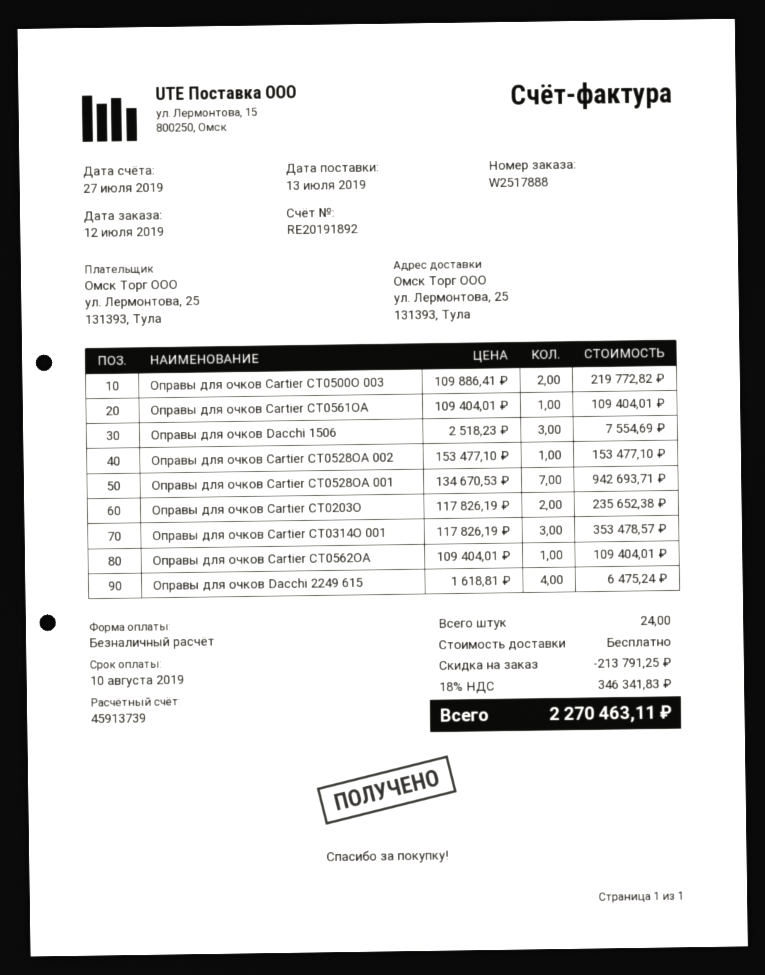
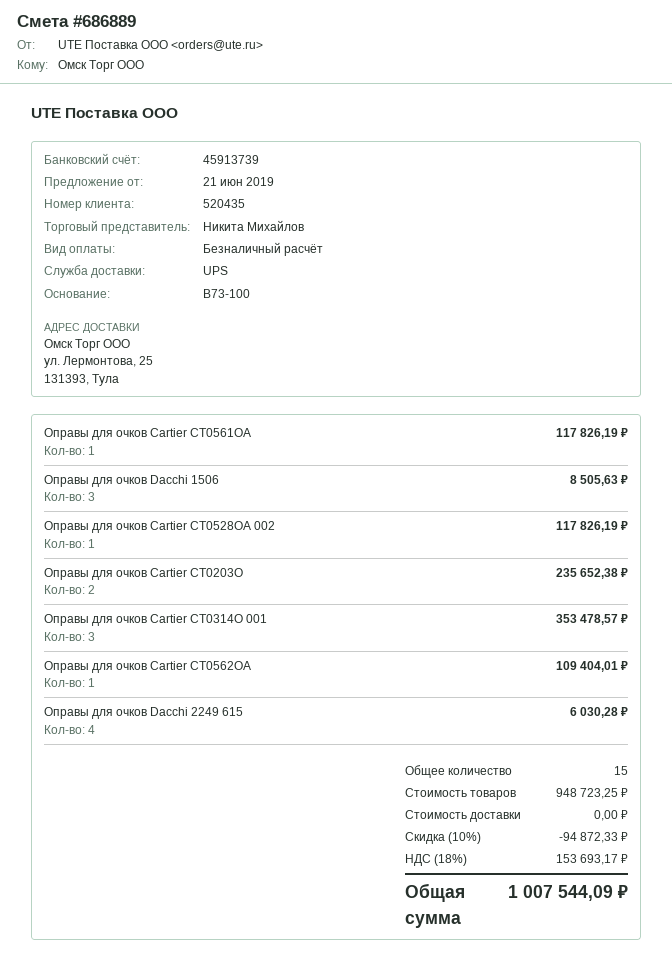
Оправы для очков Cartier CT0500O 003: 2 for 219772.82 -> none
Оправы для очков Cartier CT0561OA: 1 for 109404.01 -> 1 for 117826.19
Оправы для очков Dacchi 1506: 3 for 7554.69 -> 3 for 8505.63
Оправы для очков Cartier CT0528OA 002: 1 for 153477.10 -> 1 for 117826.19
Оправы для очков Cartier CT0528OA 001: 7 for 942693.71 -> none
Оправы для очков Dacchi 2249 615: 4 for 6475.24 -> 4 for 6030.28
total quantity: 24 -> 15
discount: 213791.25 -> 94872.33
tax: 18% = 346341.83 -> 18% = 153693.17
total: 2270463.11 -> 1007544.09

